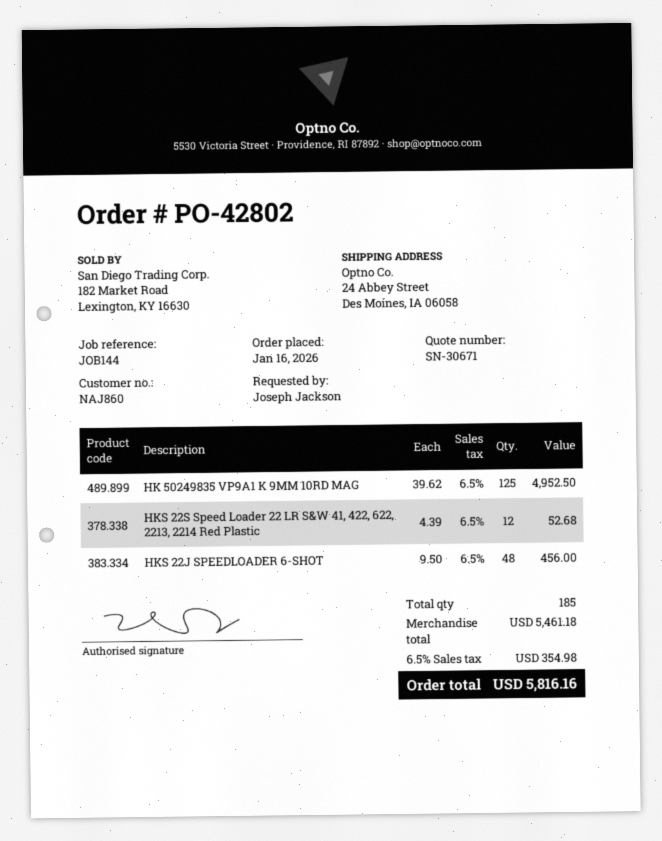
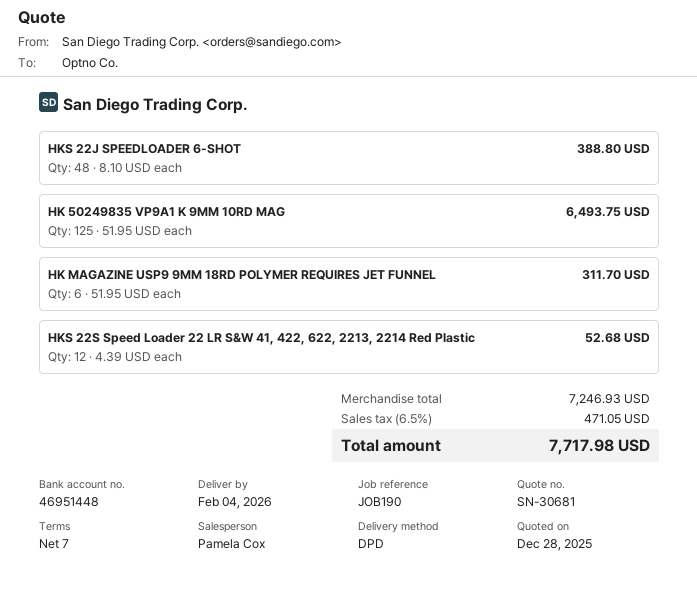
quote number: SN-30671 -> SN-30681
reference: JOB144 -> JOB190
HK 50249835 VP9A1 K 9MM 10RD MAG: 125 x 39.62 = 4952.50 -> 125 x 51.95 = 6493.75
HKS 22J SPEEDLOADER 6-SHOT: 48 x 9.50 = 456.00 -> 48 x 8.10 = 388.80
HK MAGAZINE USP9 9MM 18RD POLYMER REQUIRES JET FUNNEL: none -> 6 x 51.95 = 311.70
subtotal: 5461.18 -> 7246.93
tax: 6.5% = 354.98 -> 6.5% = 471.05
total: 5816.16 -> 7717.98

